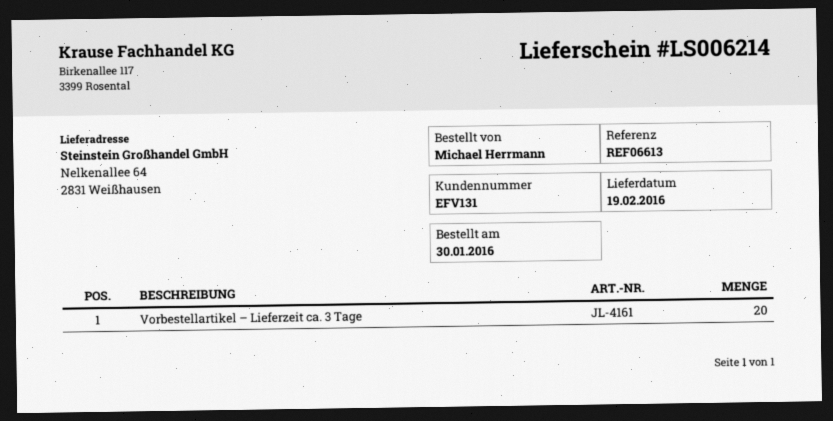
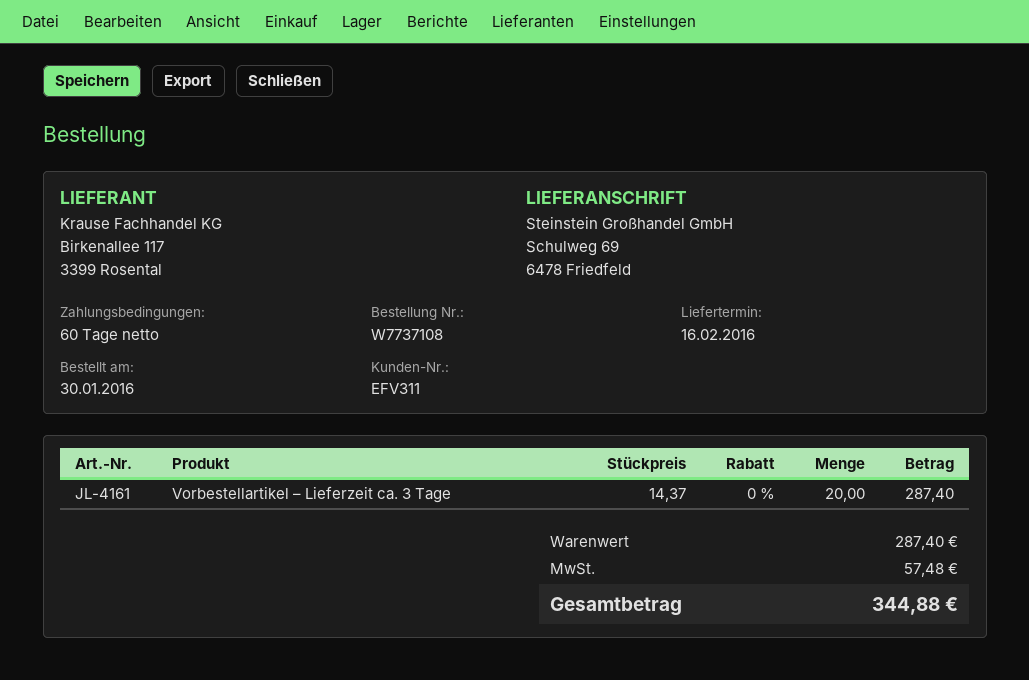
delivery date: 2016-02-19 -> 2016-02-16
customer number: EFV131 -> EFV311
ship to: Nelkenallee 64, 2831 Weißhausen -> Schulweg 69, 6478 Friedfeld

